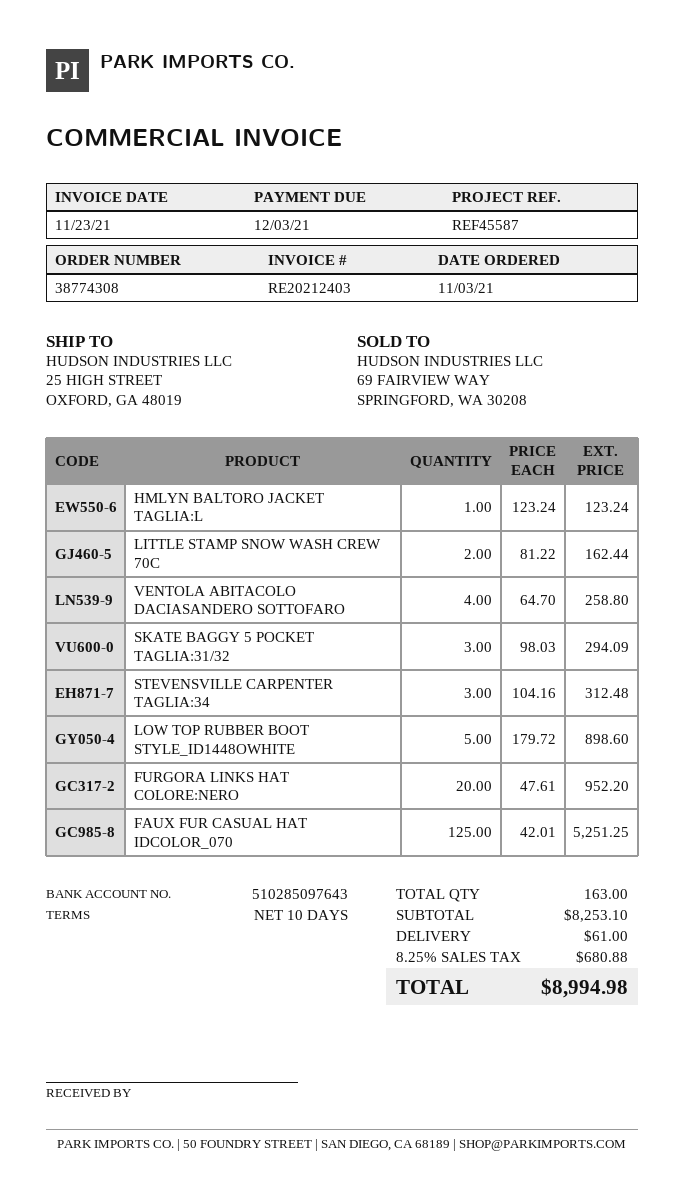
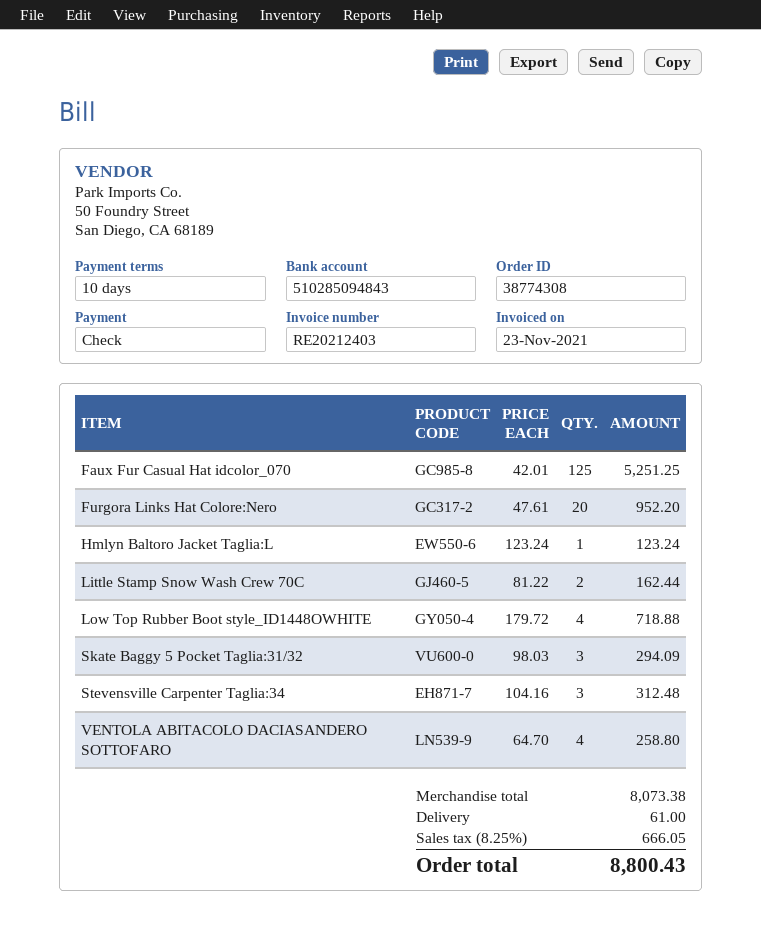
bank account: 510285097643 -> 510285094843
LOW TOP RUBBER BOOT STYLE_ID1448OWHITE: 5 x 179.72 = 898.60 -> 4 x 179.72 = 718.88
subtotal: 8253.10 -> 8073.38
tax: 8.25% = 680.88 -> 8.25% = 666.05
total: 8994.98 -> 8800.43

